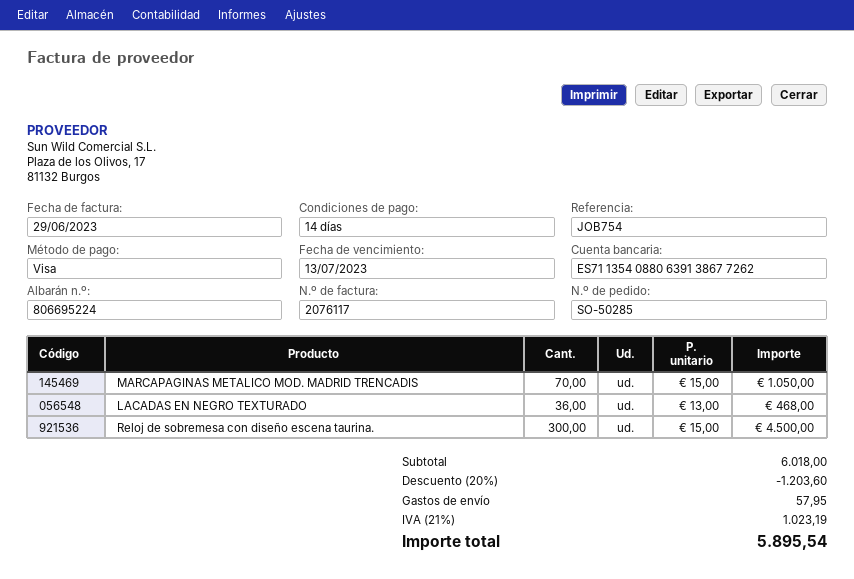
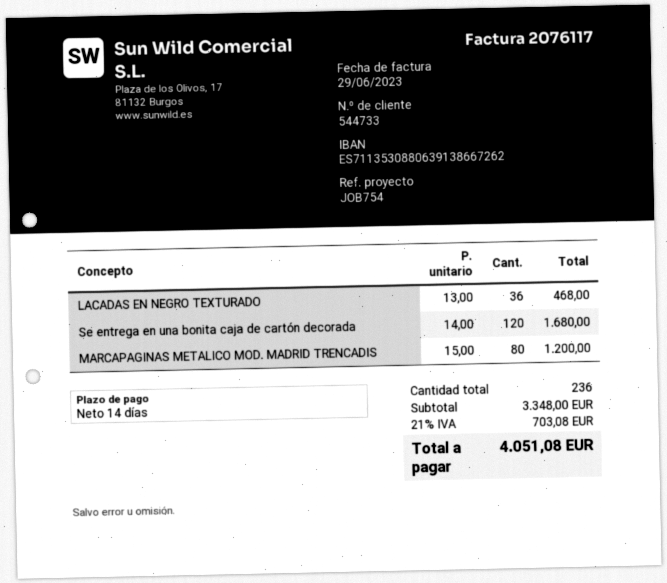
bank account: ES7113540880639138677262 -> ES7113530880639138667262
MARCAPAGINAS METALICO MOD. MADRID TRENCADIS: 70 x 15.00 = 1050.00 -> 80 x 15.00 = 1200.00
Reloj de sobremesa con diseño escena taurina.: 300 x 15.00 = 4500.00 -> none
Se entrega en una bonita caja de cartón decorada: none -> 120 x 14.00 = 1680.00
subtotal: 6018.00 -> 3348.00
discount: 20% = 1203.60 -> none
shipping: 57.95 -> none
tax: 21% = 1023.19 -> 21% = 703.08
total: 5895.54 -> 4051.08

